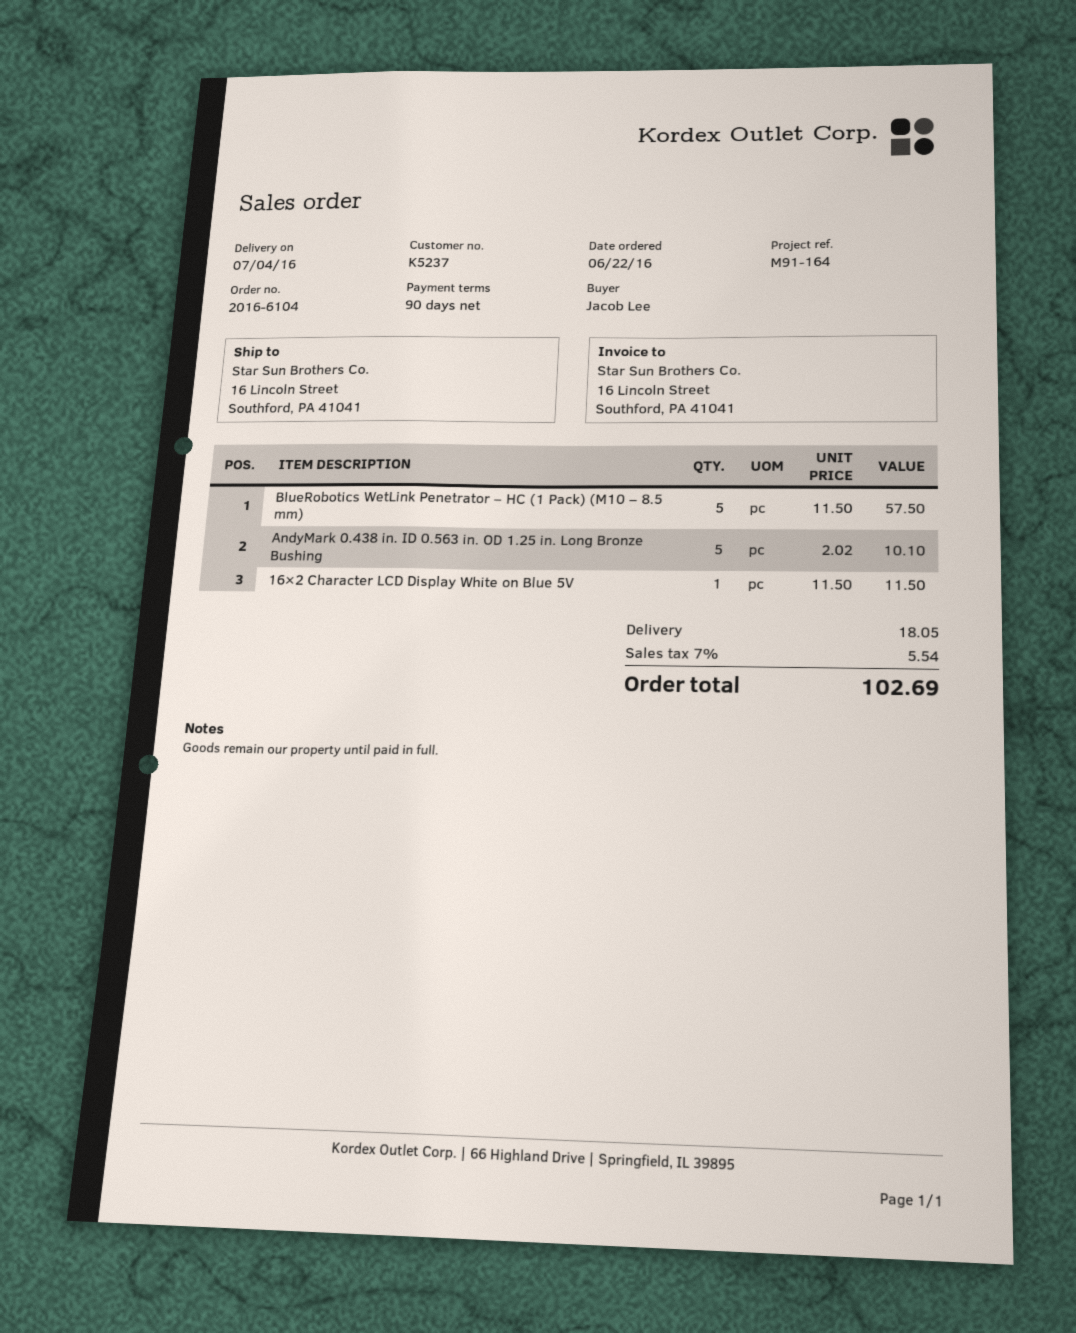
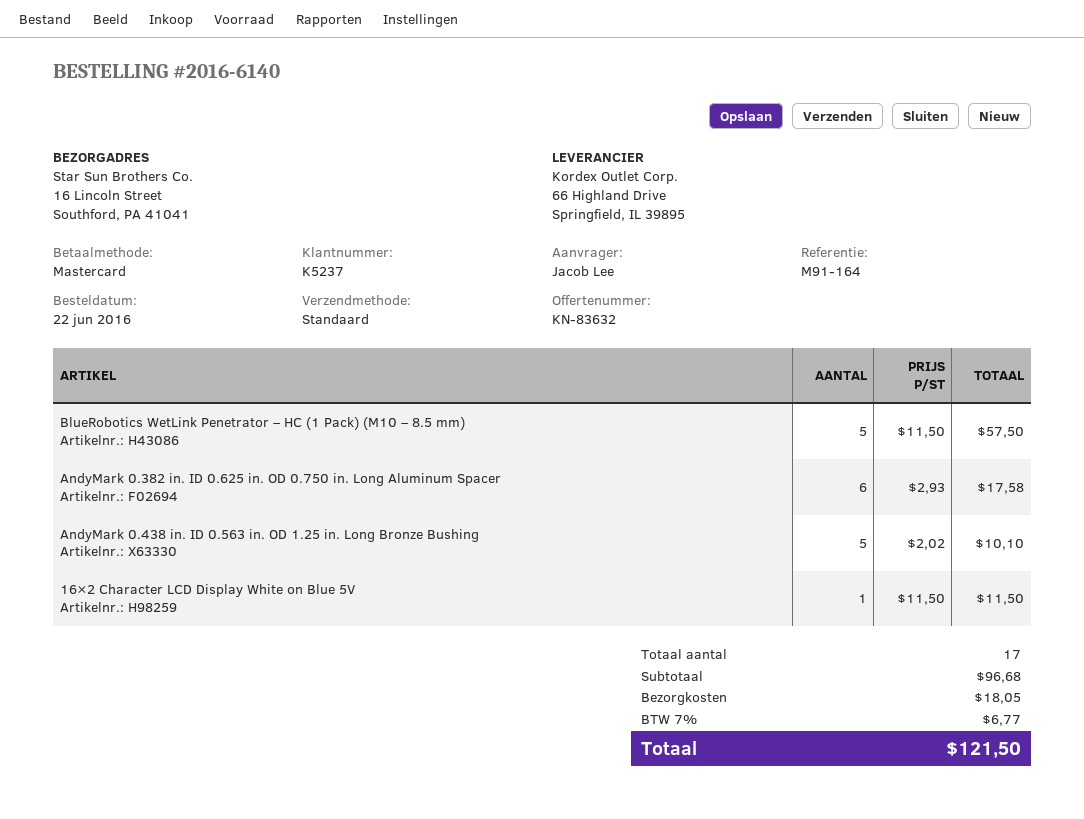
order number: 2016-6104 -> 2016-6140
AndyMark 0.382 in. ID 0.625 in. OD 0.750 in. Long Aluminum Spacer: none -> 6 x 2.93 = 17.58
tax: 7% = 5.54 -> 7% = 6.77
total: 102.69 -> 121.50

